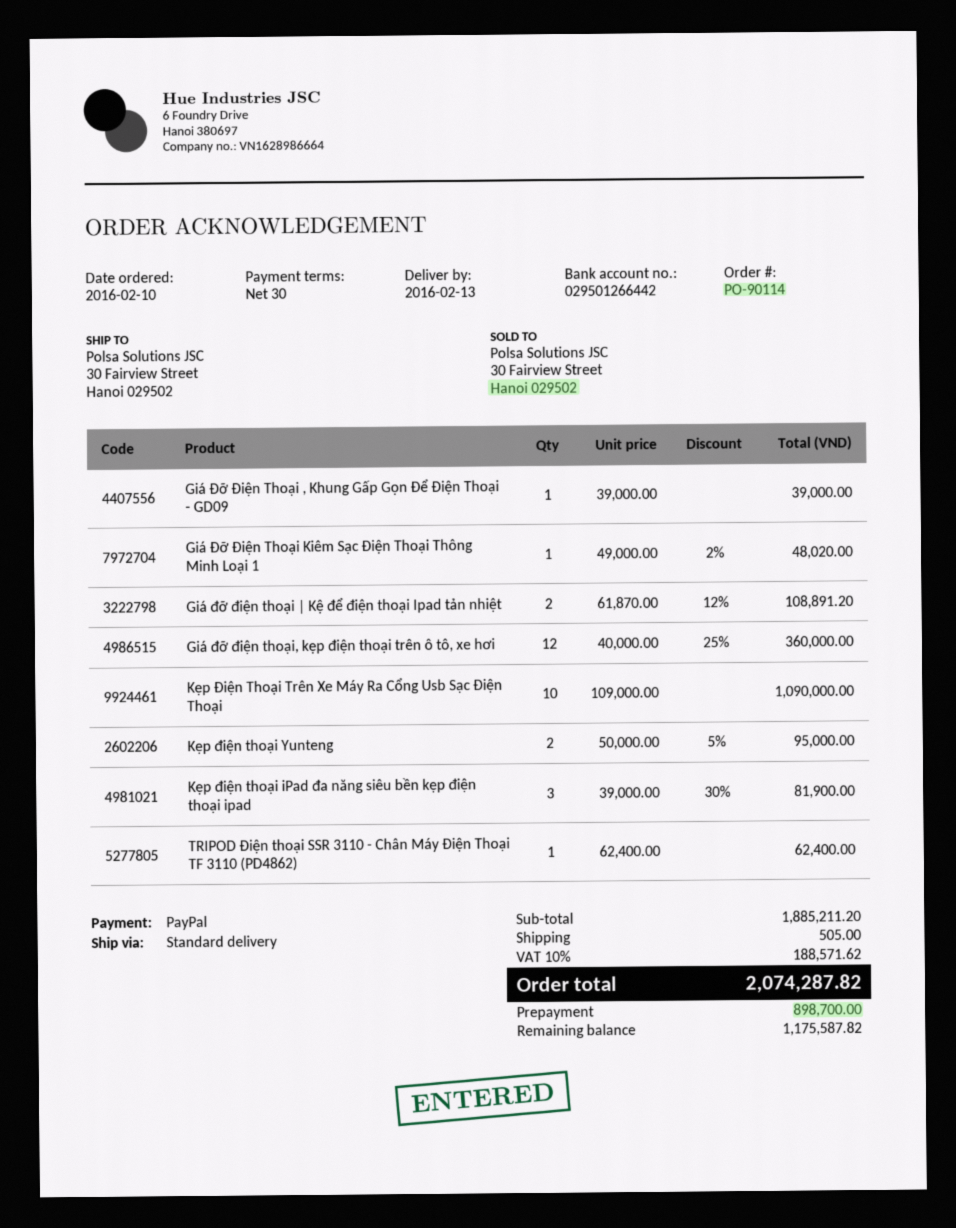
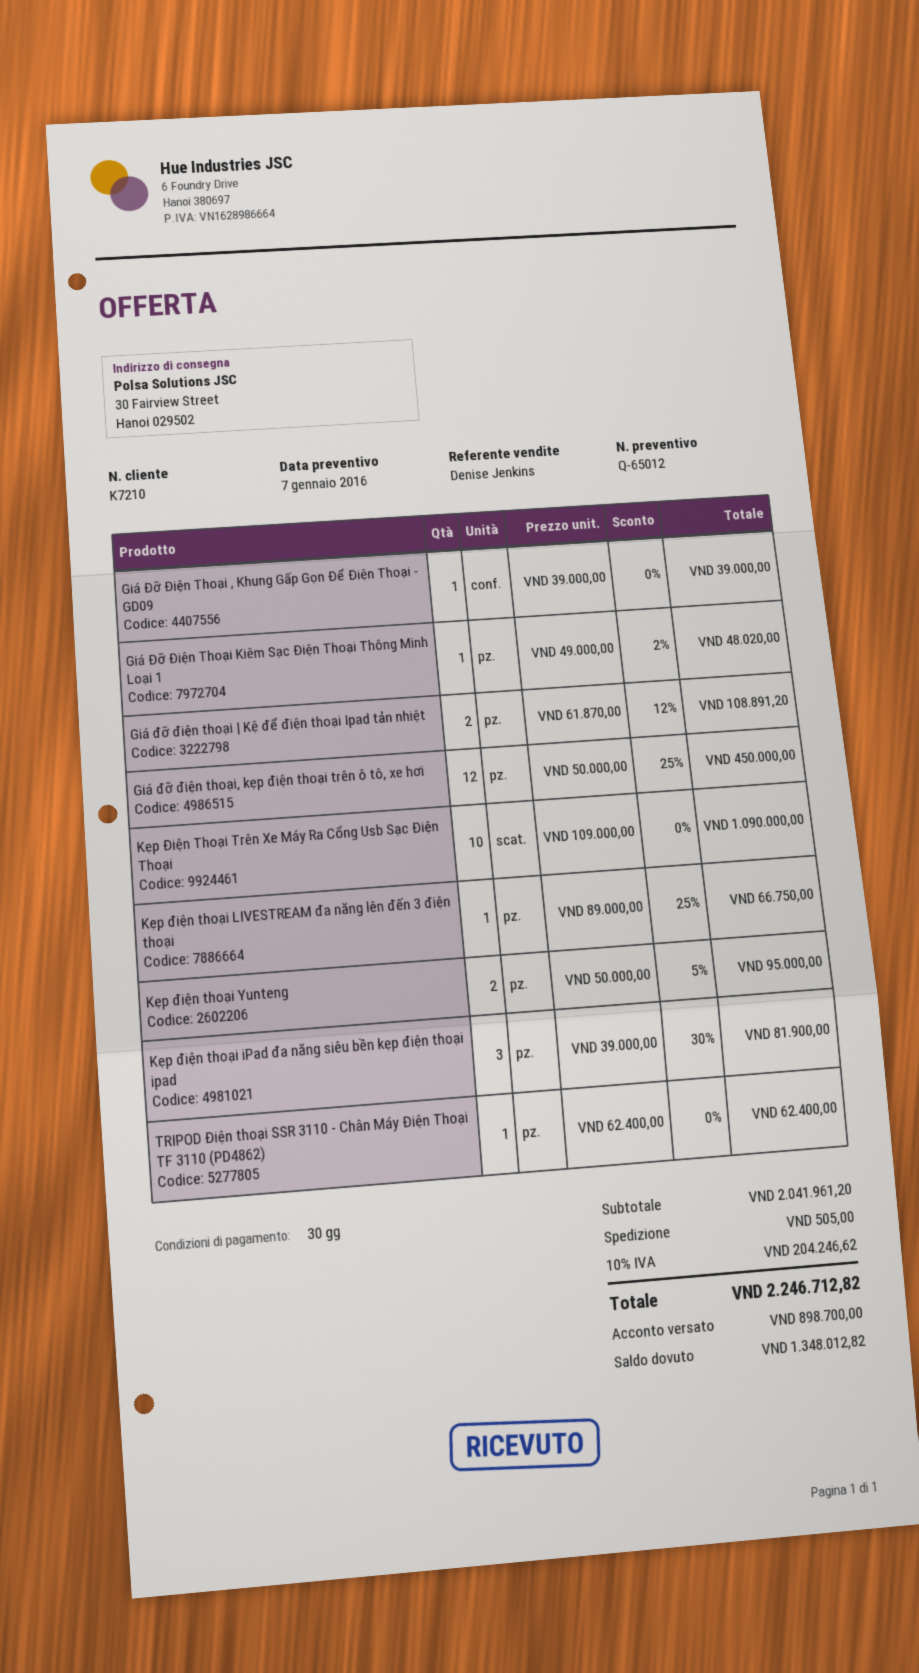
Giá đỡ điện thoại, kẹp điện thoại trên ô tô, xe hơi: 12 x 40000.00 - 25% = 360000.00 -> 12 x 50000.00 - 25% = 450000.00
Kẹp điện thoại LIVESTREAM đa năng lên đến 3 điện thoại: none -> 1 x 89000.00 - 25% = 66750.00
subtotal: 1885211.20 -> 2041961.20
tax: 10% = 188571.62 -> 10% = 204246.62
total: 2074287.82 -> 2246712.82
balance: 1175587.82 -> 1348012.82

